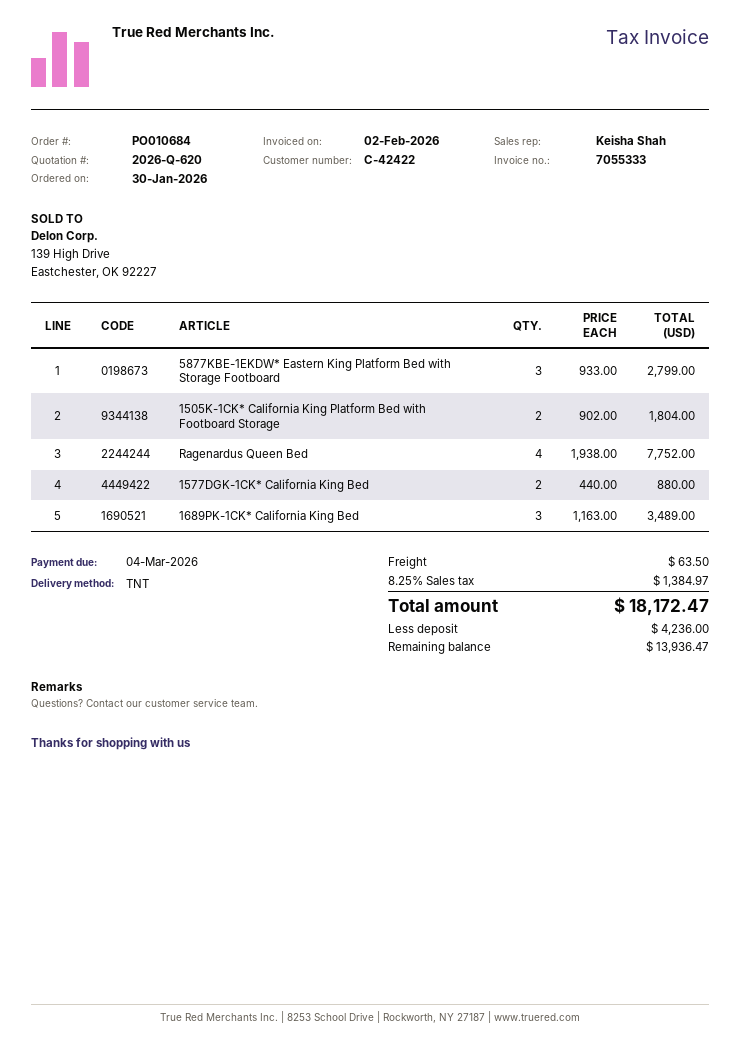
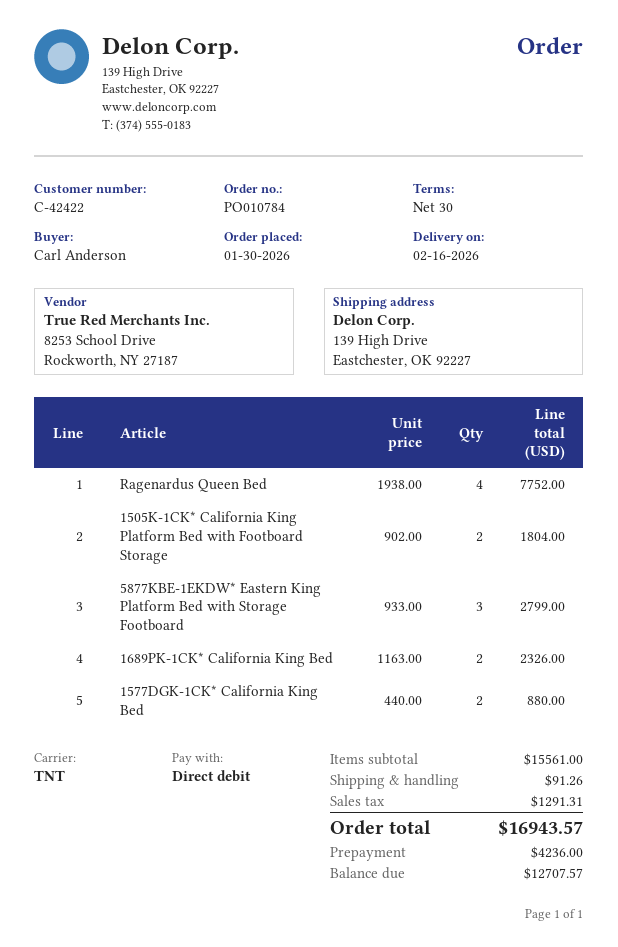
order number: PO010684 -> PO010784
1689PK-1CK* California King Bed: 3 x 1163.00 = 3489.00 -> 2 x 1163.00 = 2326.00
shipping: 63.50 -> 91.26
tax: 1384.97 -> 1291.31
total: 18172.47 -> 16943.57
balance: 13936.47 -> 12707.57

